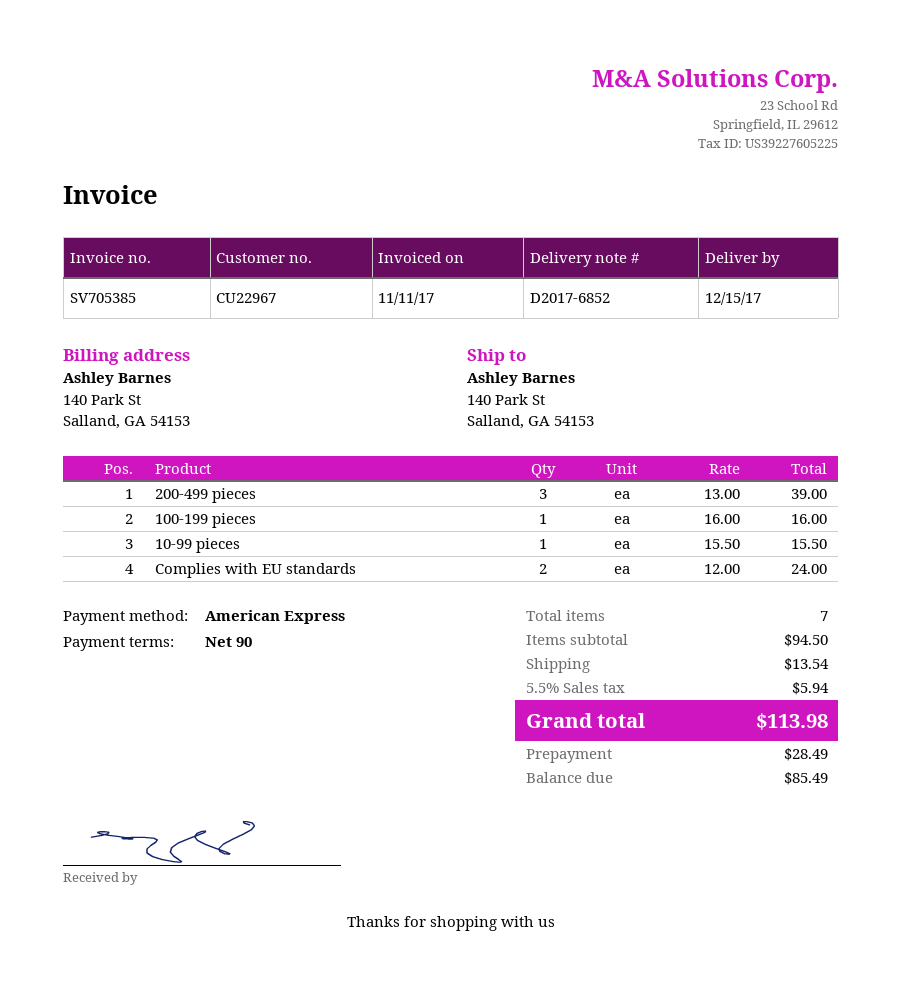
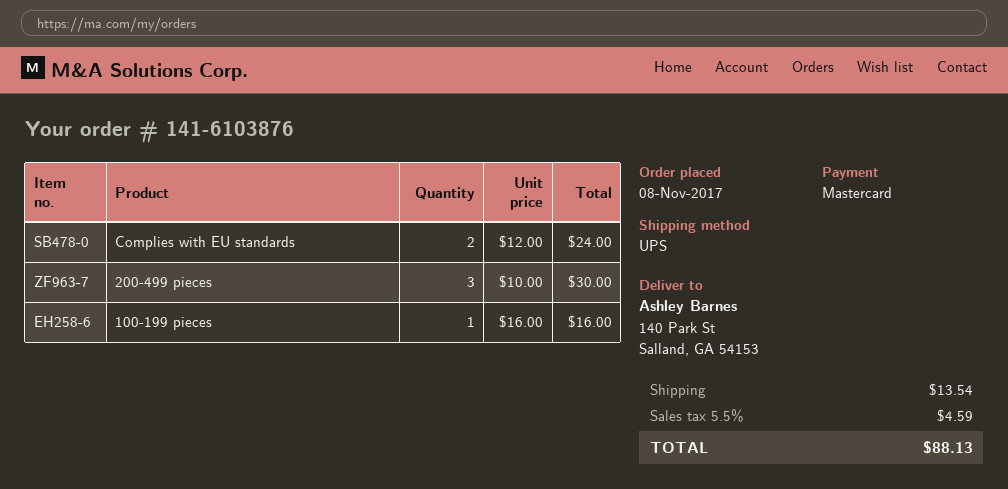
payment method: American Express -> Mastercard
200-499 pieces: 3 x 13.00 = 39.00 -> 3 x 10.00 = 30.00
10-99 pieces: 1 x 15.50 = 15.50 -> none
tax: 5.5% = 5.94 -> 5.5% = 4.59
total: 113.98 -> 88.13

